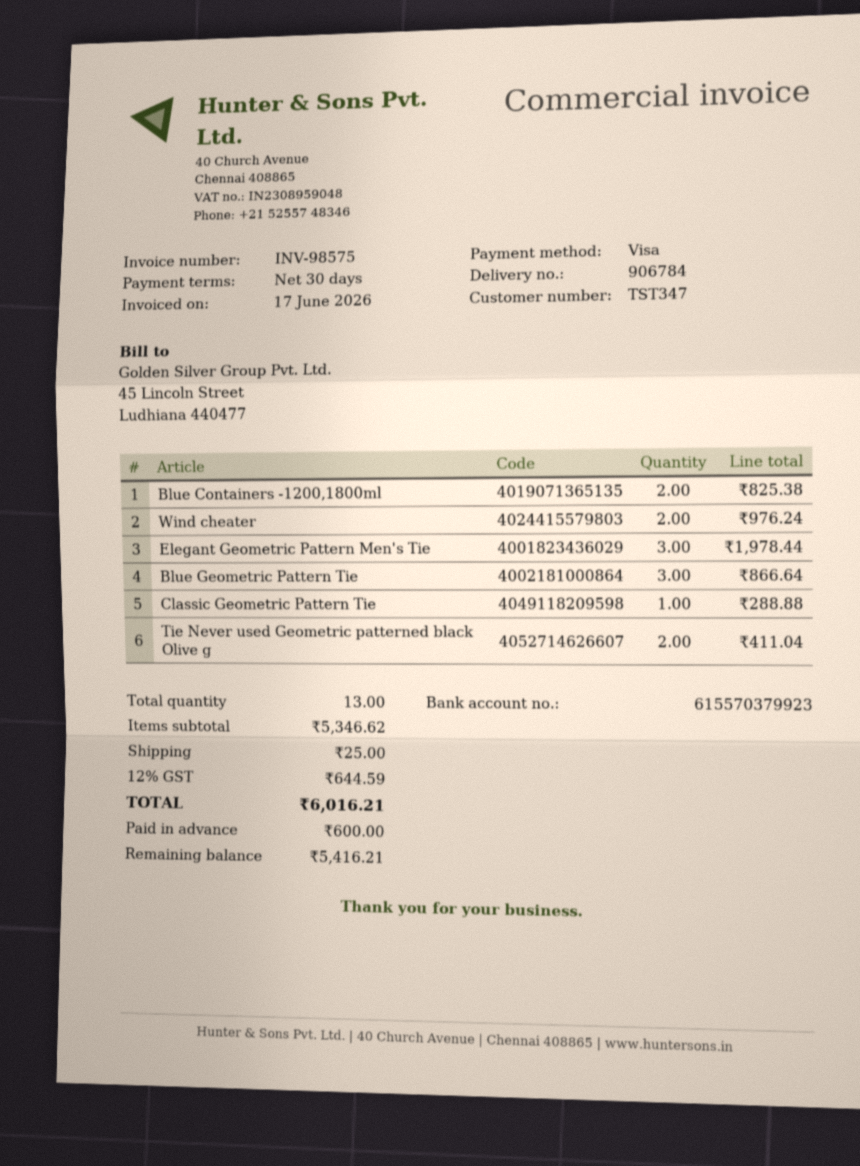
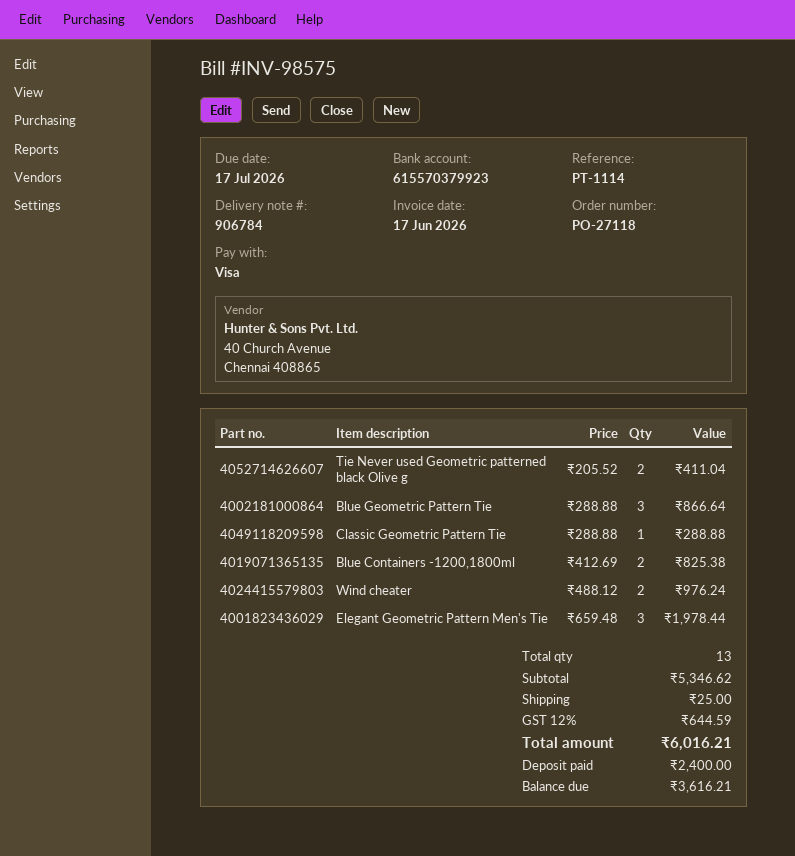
deposit: 600.00 -> 2400.00
balance: 5416.21 -> 3616.21

